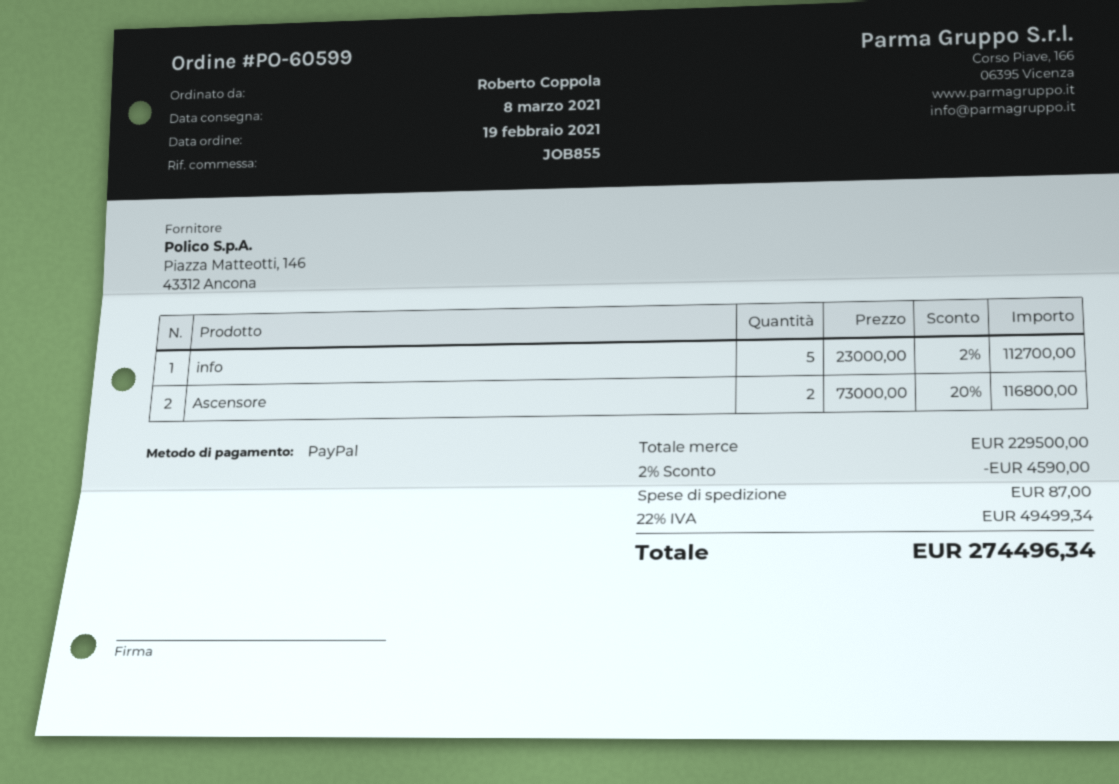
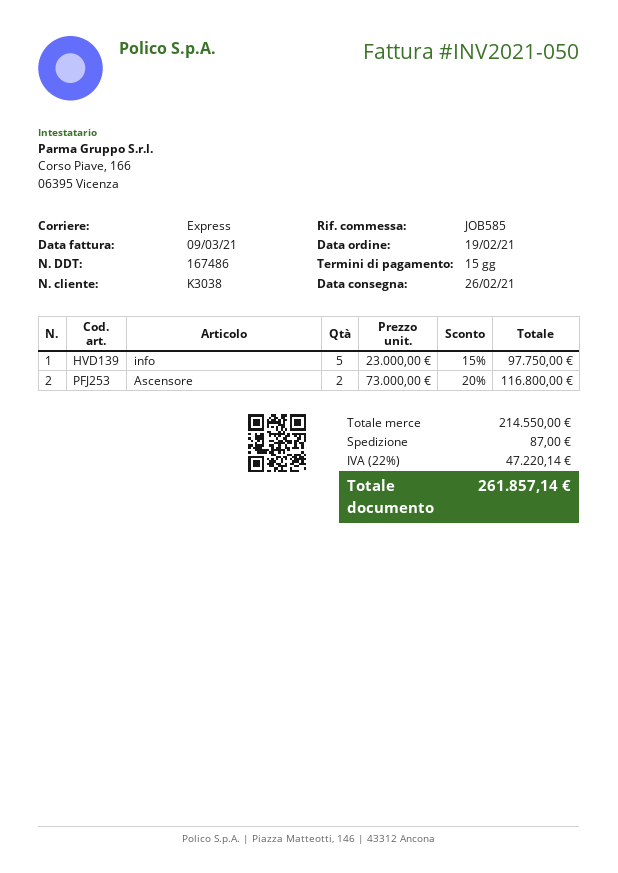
delivery date: 2021-03-08 -> 2021-02-26
reference: JOB855 -> JOB585
info: 5 x 23000.00 - 2% = 112700.00 -> 5 x 23000.00 - 15% = 97750.00
subtotal: 229500.00 -> 214550.00
discount: 2% = 4590.00 -> none
tax: 22% = 49499.34 -> 22% = 47220.14
total: 274496.34 -> 261857.14

